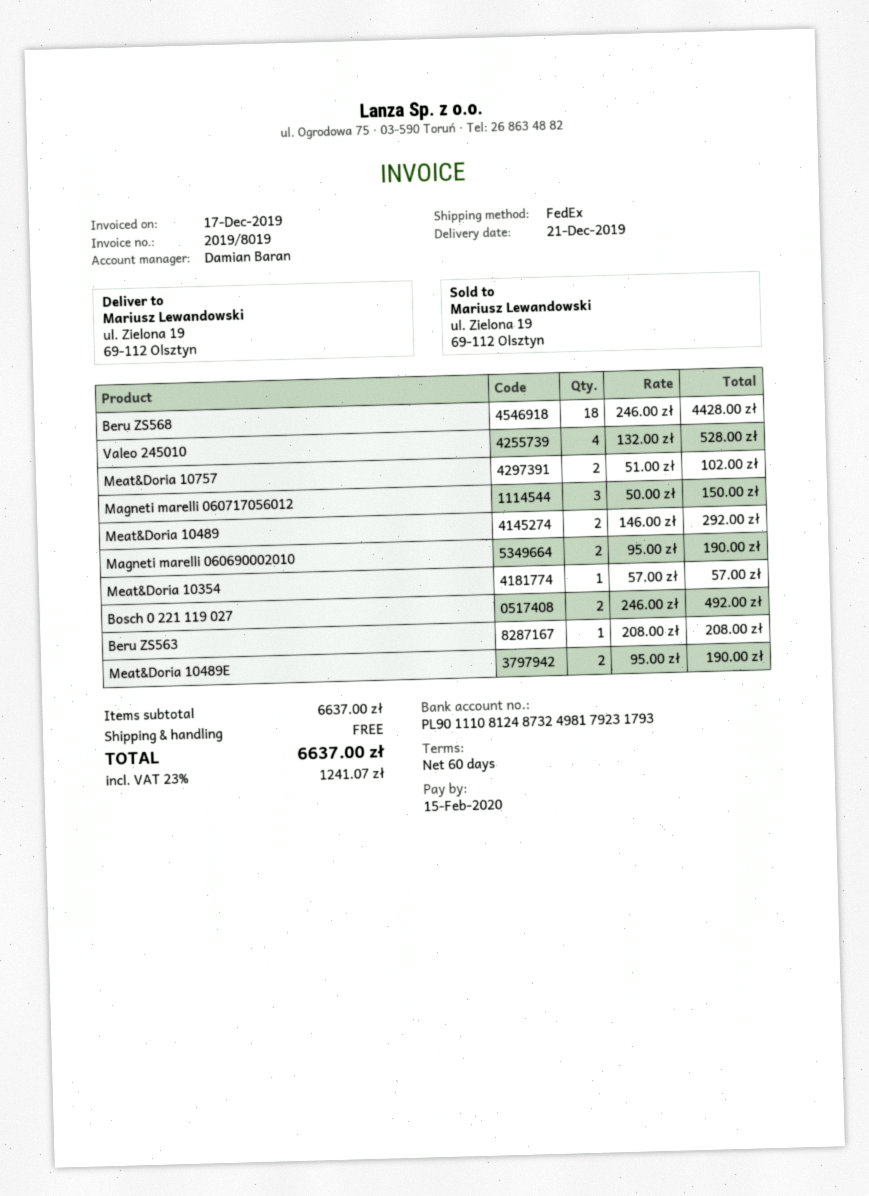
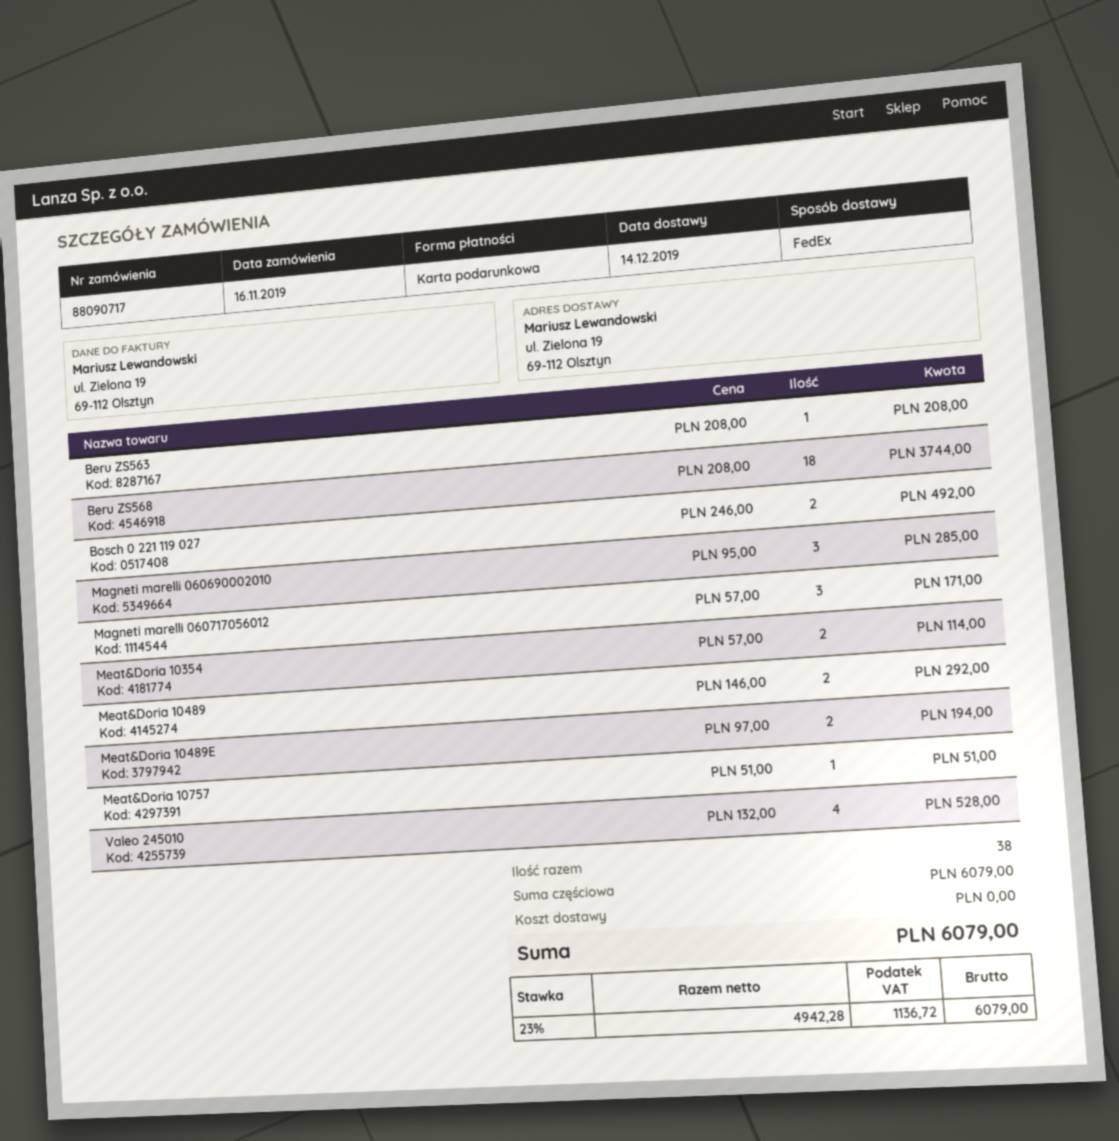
delivery date: 2019-12-21 -> 2019-12-14
Beru ZS568: 18 x 246.00 = 4428.00 -> 18 x 208.00 = 3744.00
Meat&Doria 10757: 2 x 51.00 = 102.00 -> 1 x 51.00 = 51.00
Magneti marelli 060717056012: 3 x 50.00 = 150.00 -> 3 x 57.00 = 171.00
Magneti marelli 060690002010: 2 x 95.00 = 190.00 -> 3 x 95.00 = 285.00
Meat&Doria 10354: 1 x 57.00 = 57.00 -> 2 x 57.00 = 114.00
Meat&Doria 10489E: 2 x 95.00 = 190.00 -> 2 x 97.00 = 194.00
subtotal: 6637.00 -> 6079.00
tax: 23% = 1241.07 -> 23% = 1136.72
total: 6637.00 -> 6079.00

